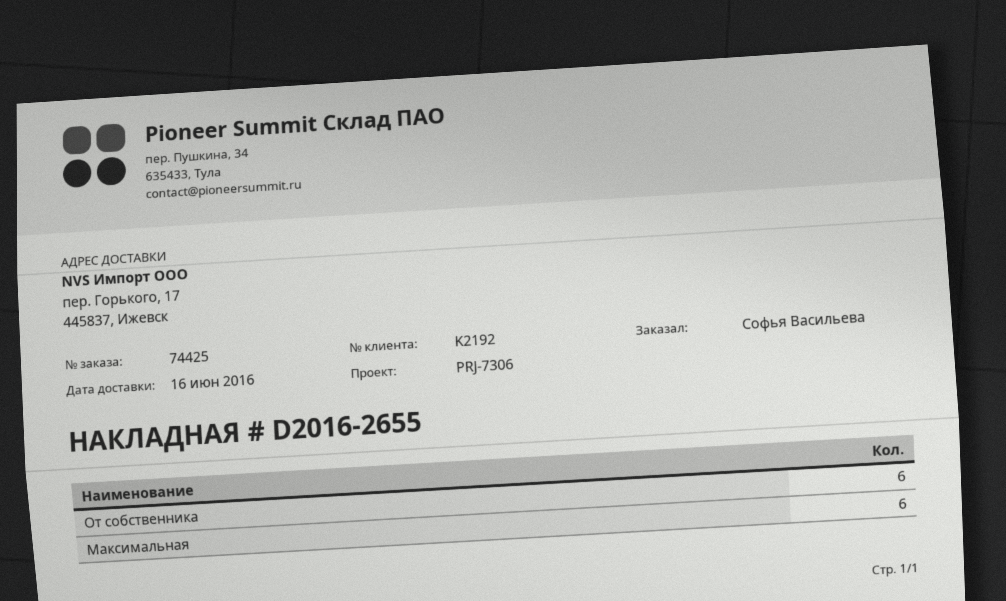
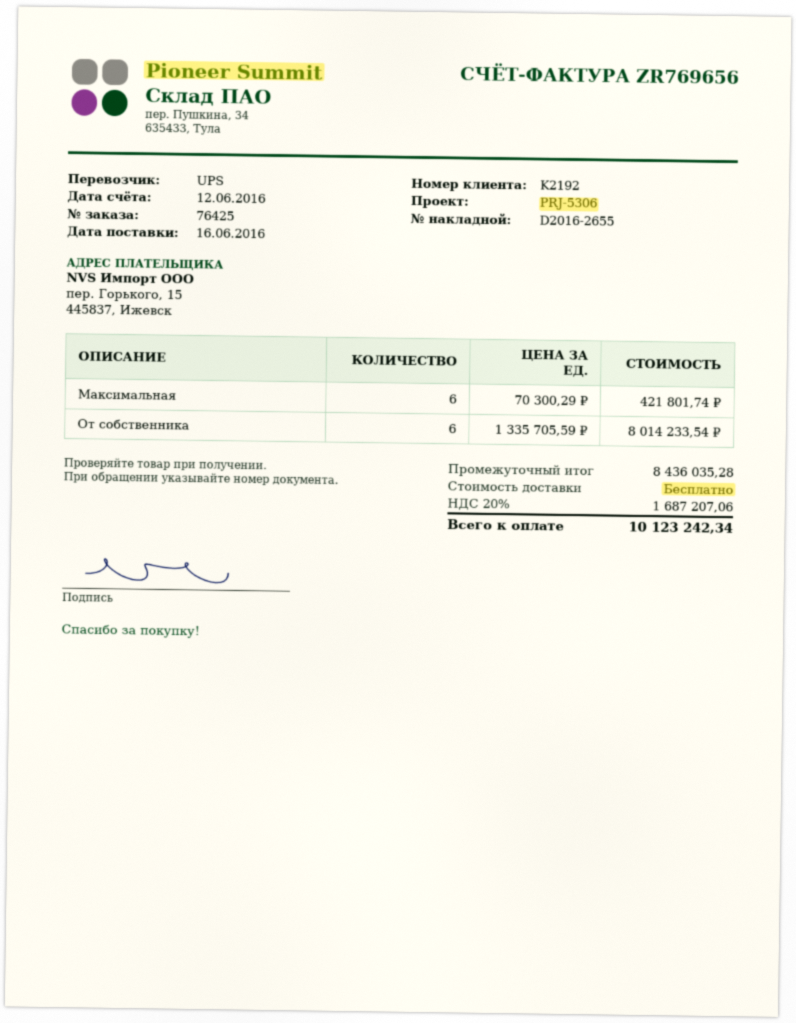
order number: 74425 -> 76425
reference: PRJ-7306 -> PRJ-5306

